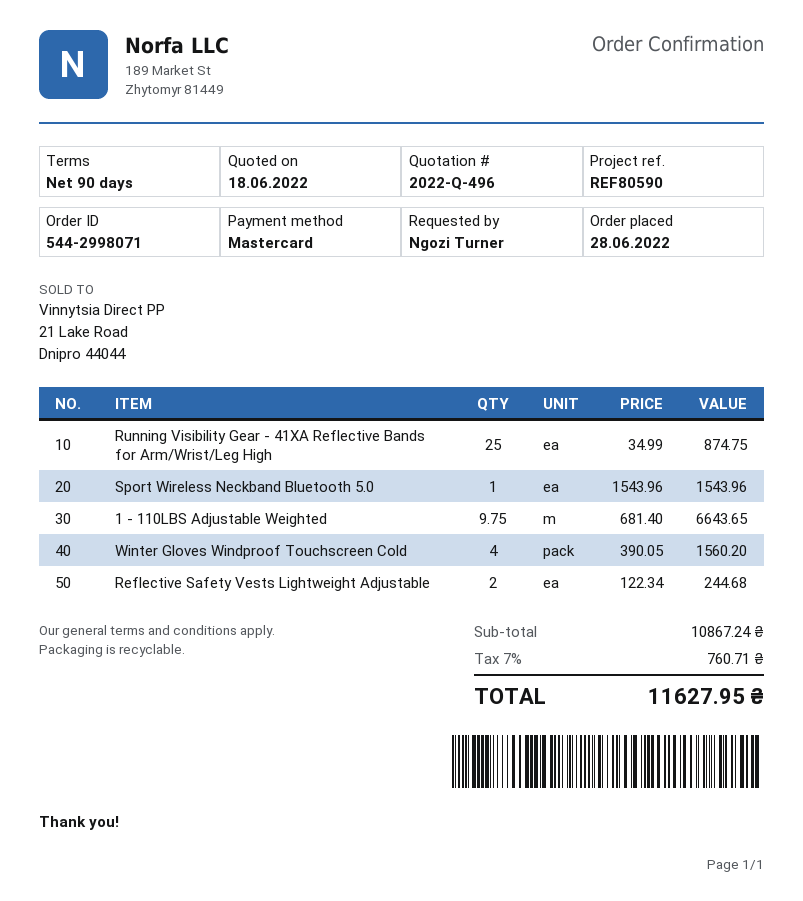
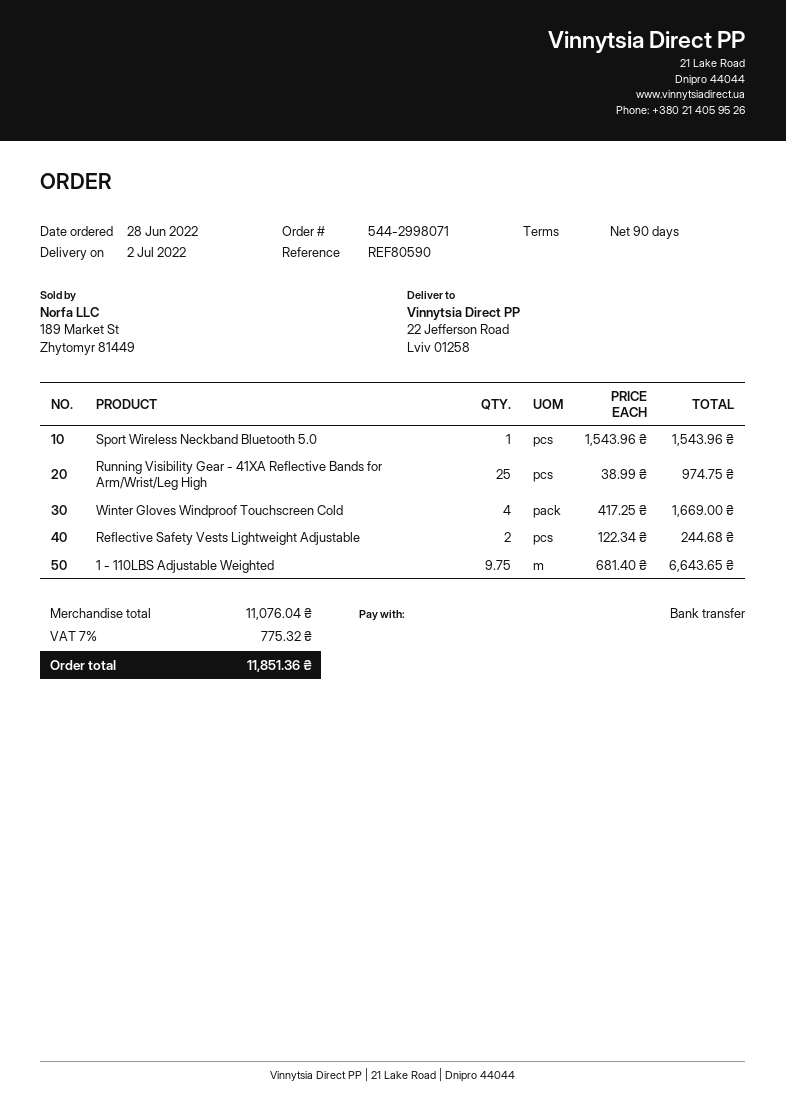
payment method: Mastercard -> bank transfer
Running Visibility Gear - 41XA Reflective Bands for Arm/Wrist/Leg High: 25 x 34.99 = 874.75 -> 25 x 38.99 = 974.75
Winter Gloves Windproof Touchscreen Cold: 4 x 390.05 = 1560.20 -> 4 x 417.25 = 1669.00
subtotal: 10867.24 -> 11076.04
tax: 7% = 760.71 -> 7% = 775.32
total: 11627.95 -> 11851.36

